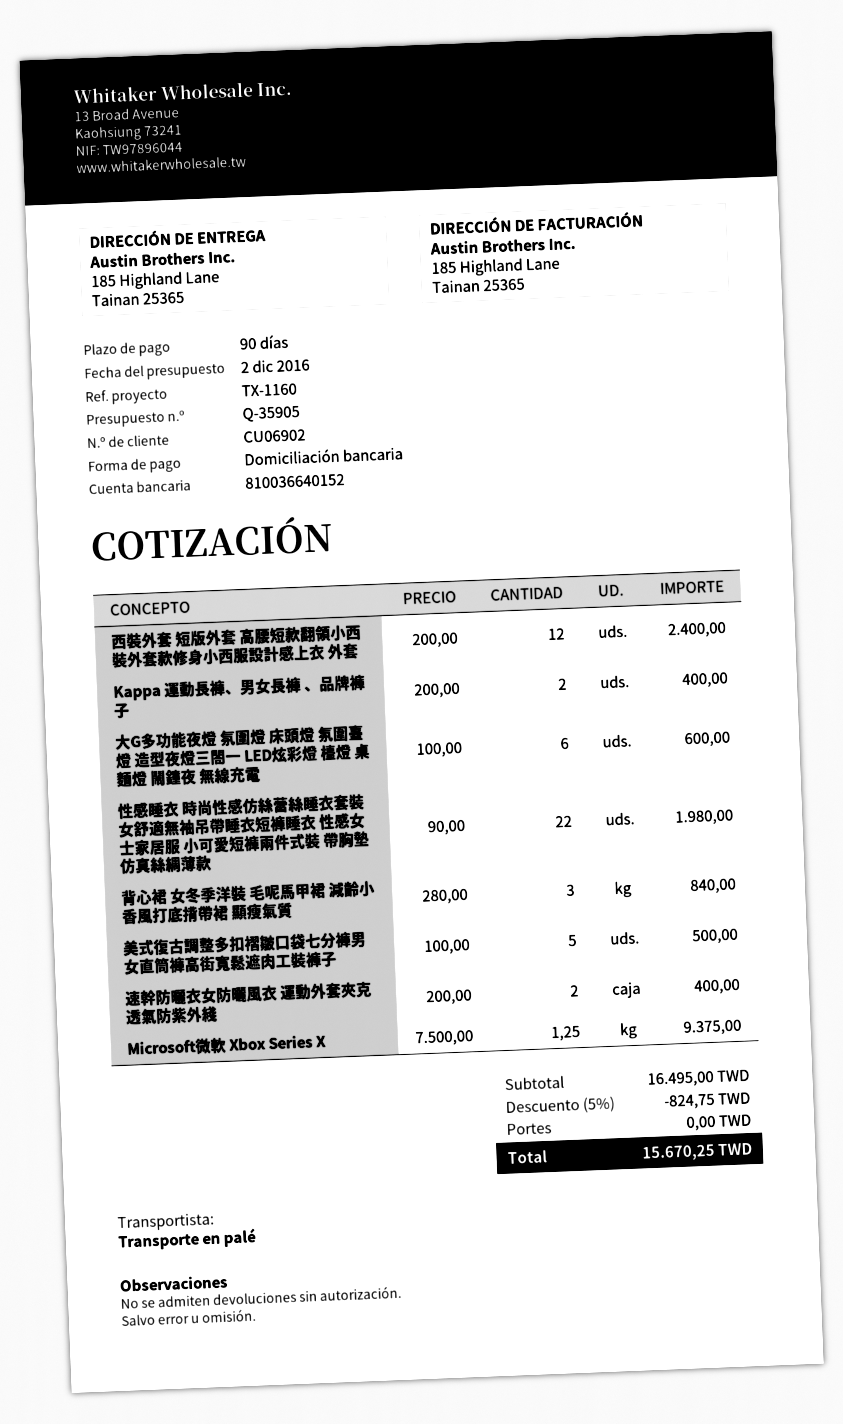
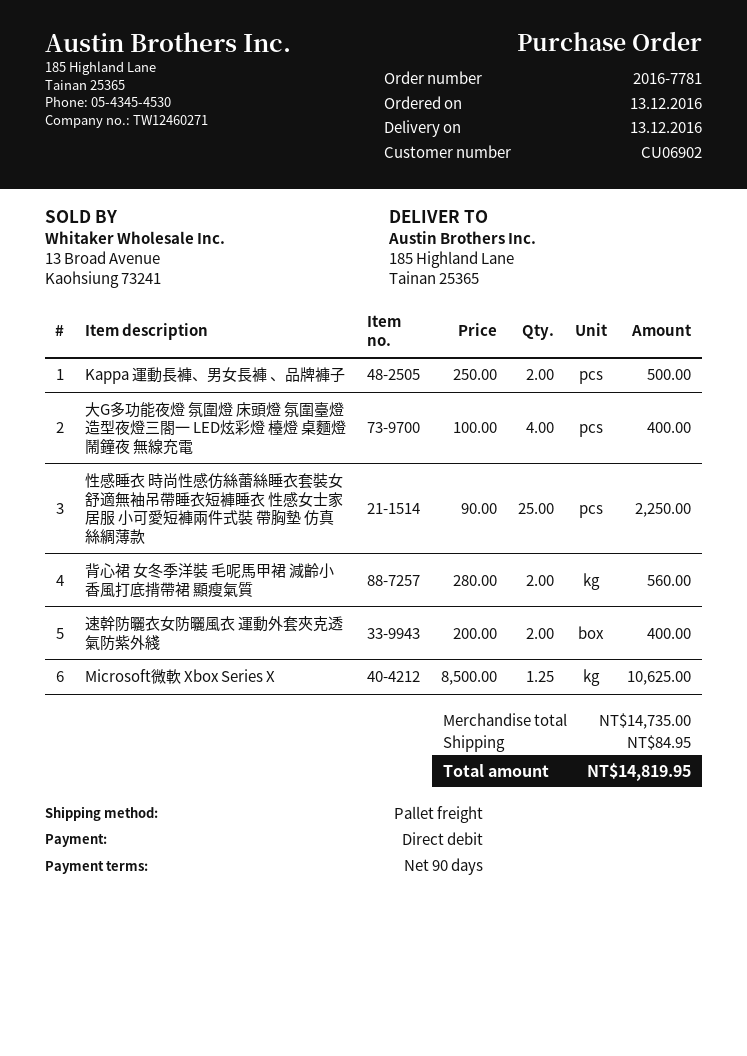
西裝外套 短版外套 高腰短款翻領小西裝外套款修身小西服設計感上衣 外套: 12 x 200.00 = 2400.00 -> none
Kappa 運動長褲、男女長褲 、品牌褲子: 2 x 200.00 = 400.00 -> 2 x 250.00 = 500.00
大G多功能夜燈 氛圍燈 床頭燈 氛圍臺燈 造型夜燈三閤一 LED炫彩燈 檯燈 桌麵燈 鬧鐘夜 無線充電: 6 x 100.00 = 600.00 -> 4 x 100.00 = 400.00
性感睡衣 時尚性感仿絲蕾絲睡衣套裝女舒適無袖吊帶睡衣短褲睡衣 性感女士家居服 小可愛短褲兩件式裝 帶胸墊 仿真絲綢薄款: 22 x 90.00 = 1980.00 -> 25 x 90.00 = 2250.00
背心裙 女冬季洋裝 毛呢馬甲裙 減齡小香風打底揹帶裙 顯瘦氣質: 3 x 280.00 = 840.00 -> 2 x 280.00 = 560.00
美式復古調整多扣褶皺口袋七分褲男女直筒褲高街寬鬆遮肉工裝褲子: 5 x 100.00 = 500.00 -> none
Microsoft微軟 Xbox Series X: 1.25 x 7500.00 = 9375.00 -> 1.25 x 8500.00 = 10625.00
subtotal: 16495.00 -> 14735.00
discount: 5% = 824.75 -> none
shipping: 0.00 -> 84.95
total: 15670.25 -> 14819.95

